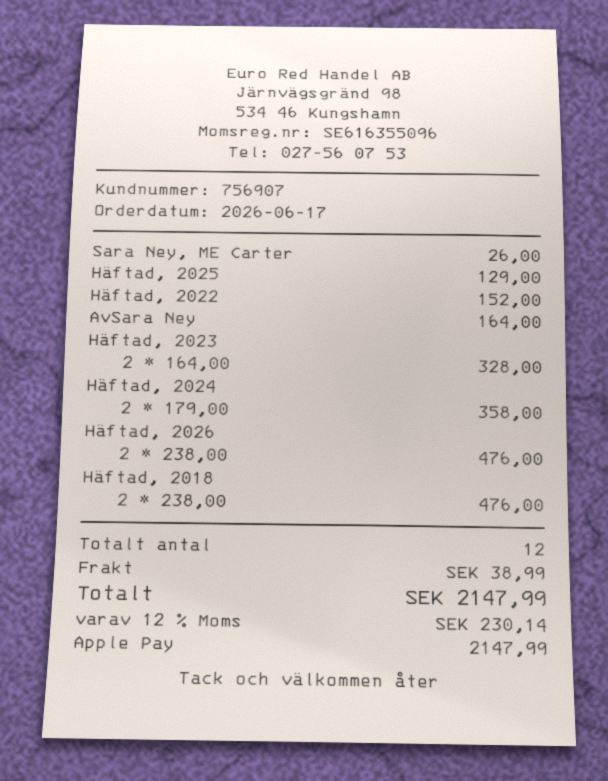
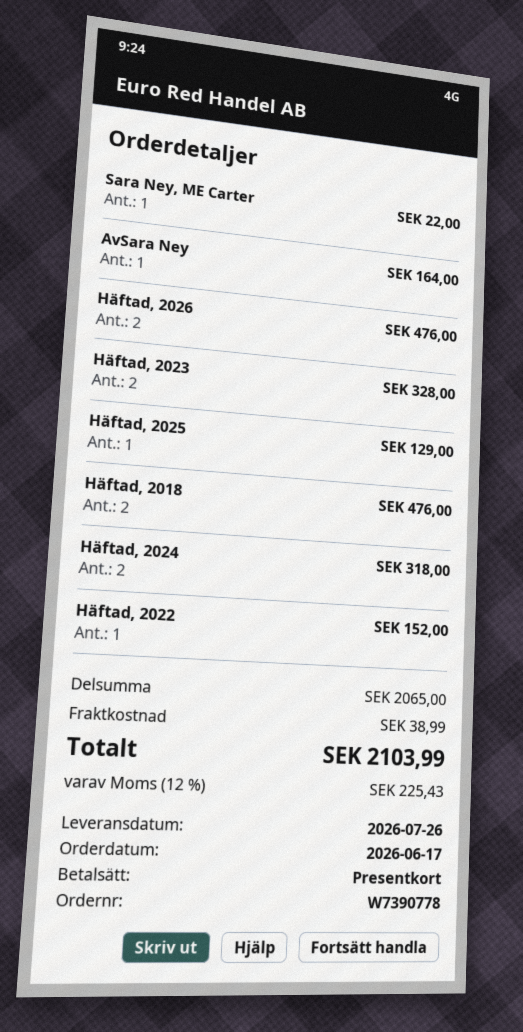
payment method: Apple Pay -> gift card
Sara Ney, ME Carter: 1 for 26.00 -> 1 for 22.00
Häftad, 2024: 2 for 358.00 -> 2 for 318.00
tax: 12% = 230.14 -> 12% = 225.43
total: 2147.99 -> 2103.99

